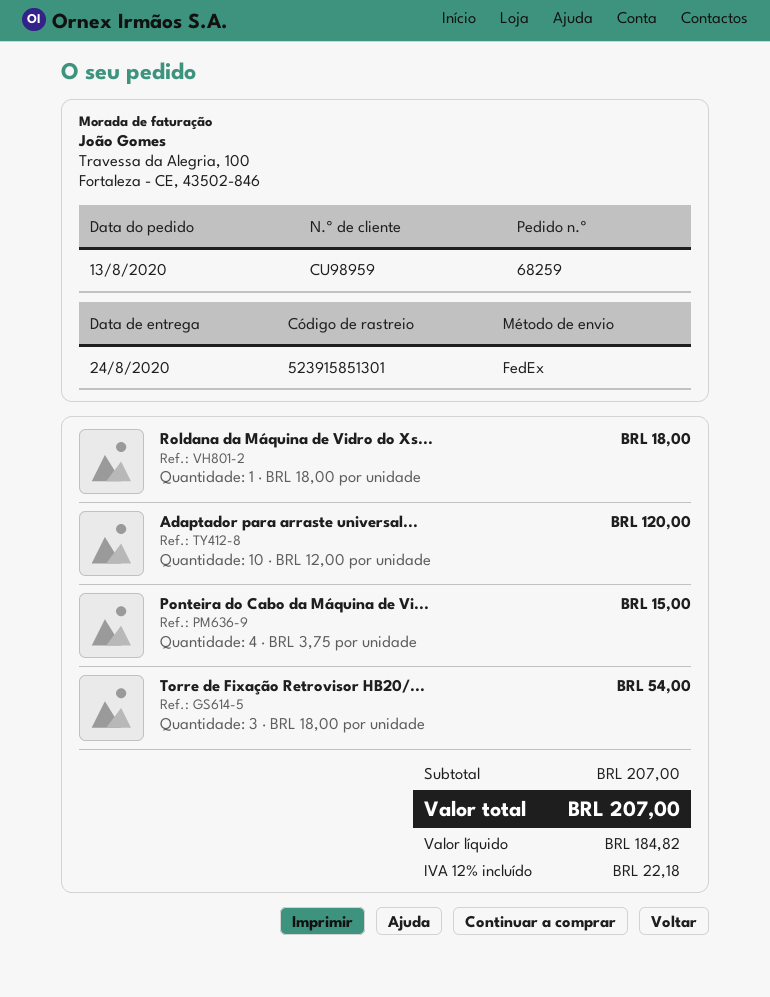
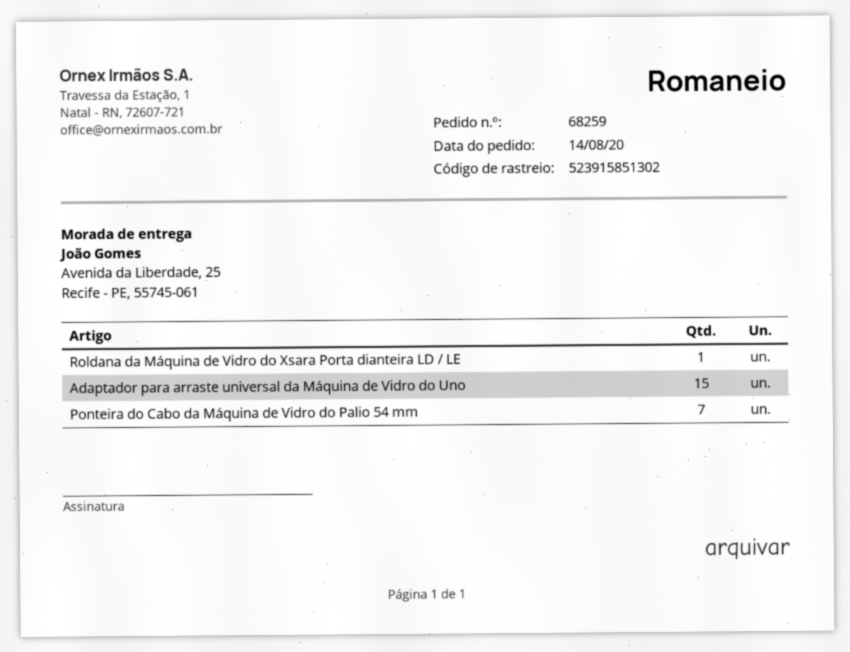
order date: 2020-08-13 -> 2020-08-14
tracking number: 523915851301 -> 523915851302
Adaptador para arraste universal...: 10 -> 15
Ponteira do Cabo da Máquina de Vi...: 4 -> 7
Torre de Fixação Retrovisor HB20/...: 3 -> none

